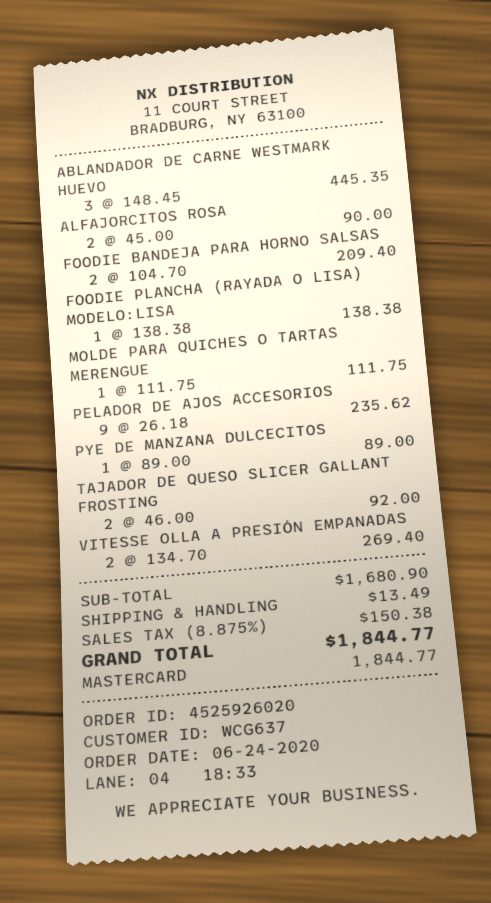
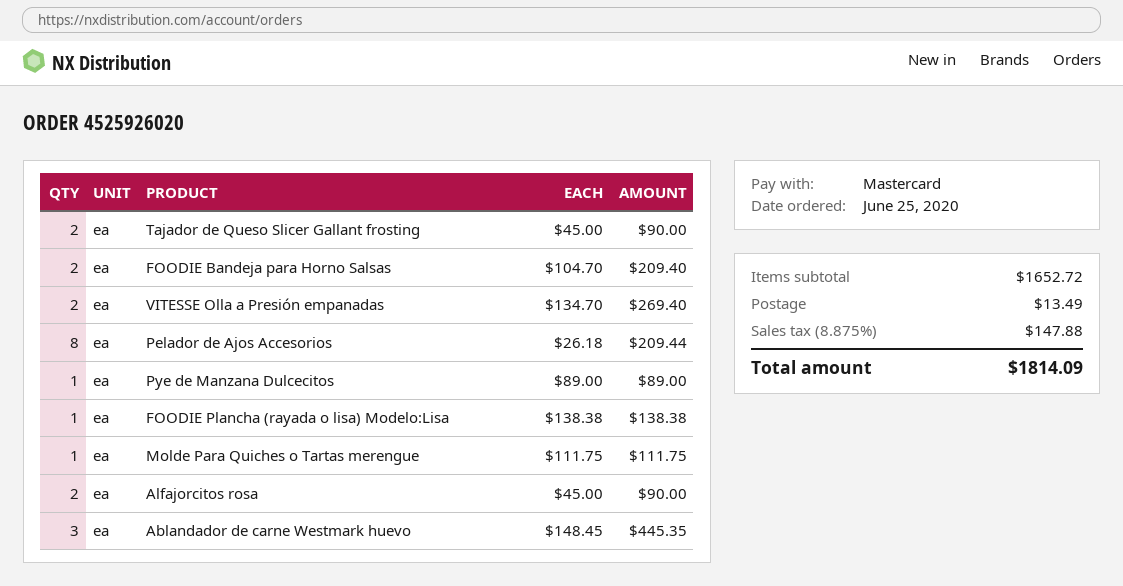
order date: 2020-06-24 -> 2020-06-25
PELADOR DE AJOS ACCESORIOS: 9 x 26.18 = 235.62 -> 8 x 26.18 = 209.44
TAJADOR DE QUESO SLICER GALLANT FROSTING: 2 x 46.00 = 92.00 -> 2 x 45.00 = 90.00
subtotal: 1680.90 -> 1652.72
tax: 8.875% = 150.38 -> 8.875% = 147.88
total: 1844.77 -> 1814.09

